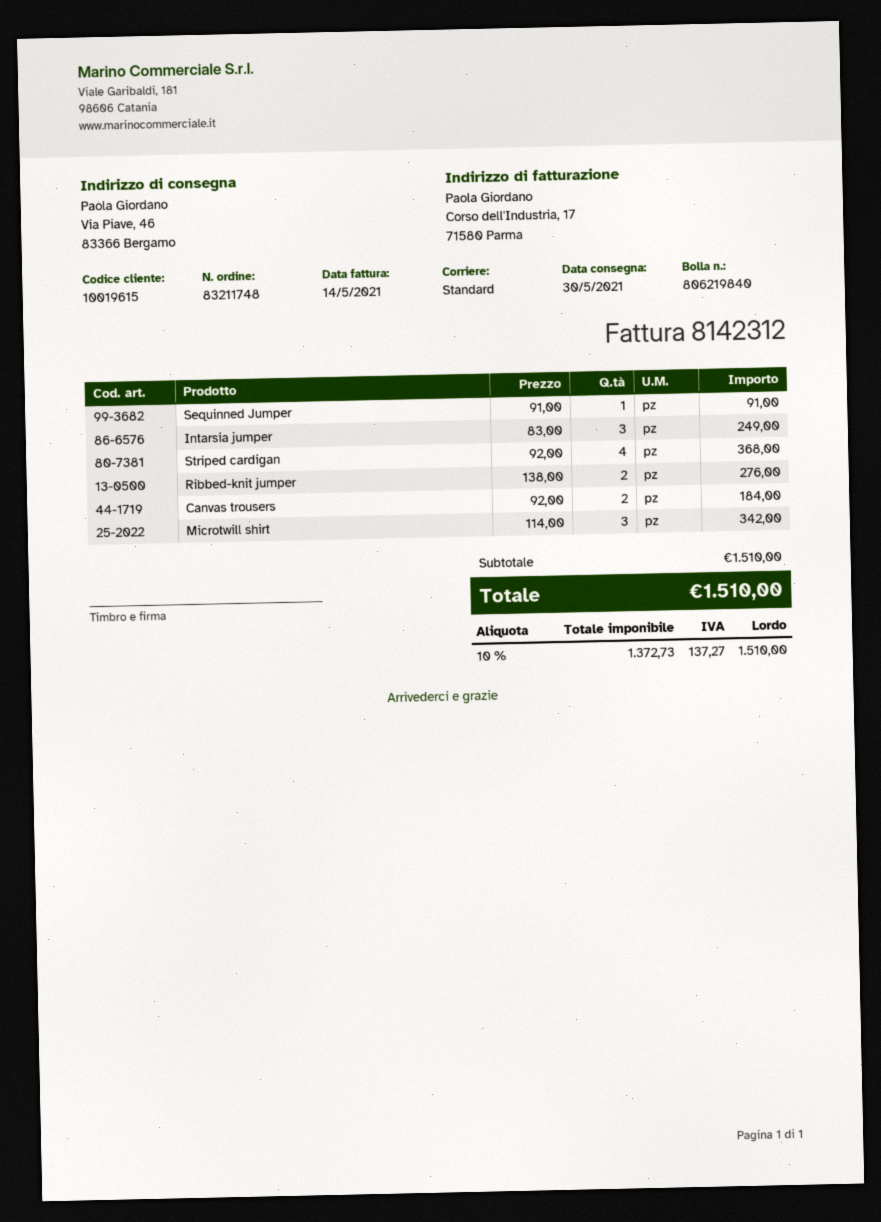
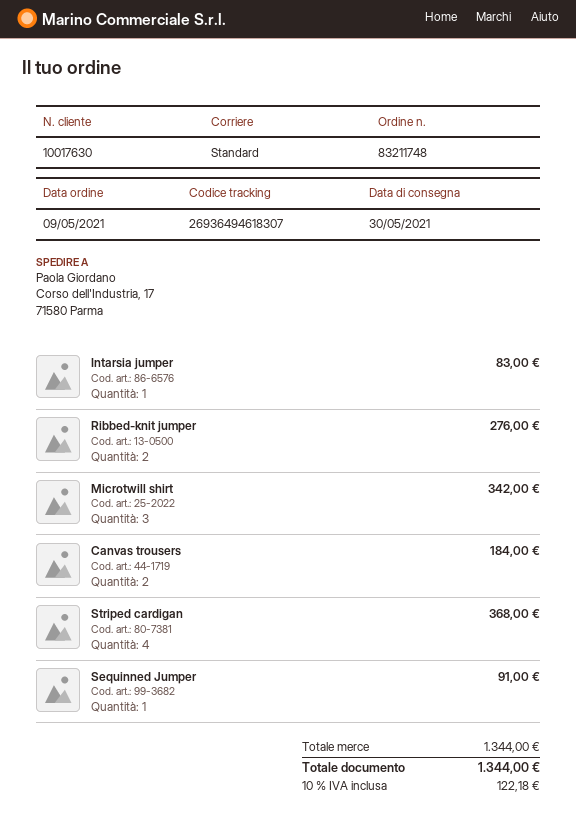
customer number: 10019615 -> 10017630
ship to: Via Piave, 46, 83366 Bergamo -> Corso dell'Industria, 17, 71580 Parma
Intarsia jumper: 3 for 249.00 -> 1 for 83.00
subtotal: 1510.00 -> 1344.00
tax: 10% = 137.27 -> 10% = 122.18
total: 1510.00 -> 1344.00

